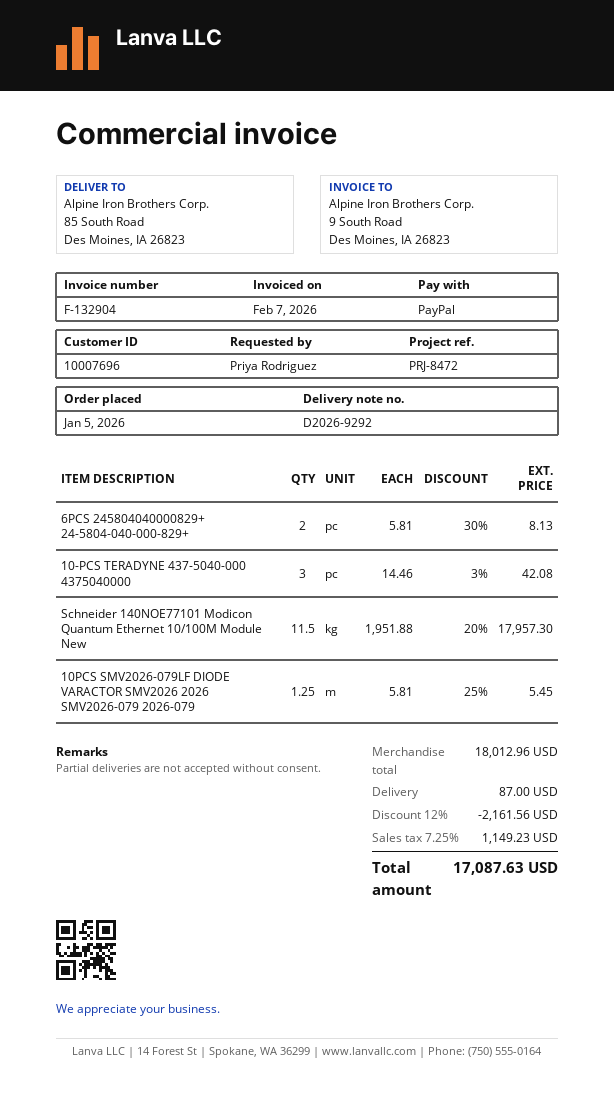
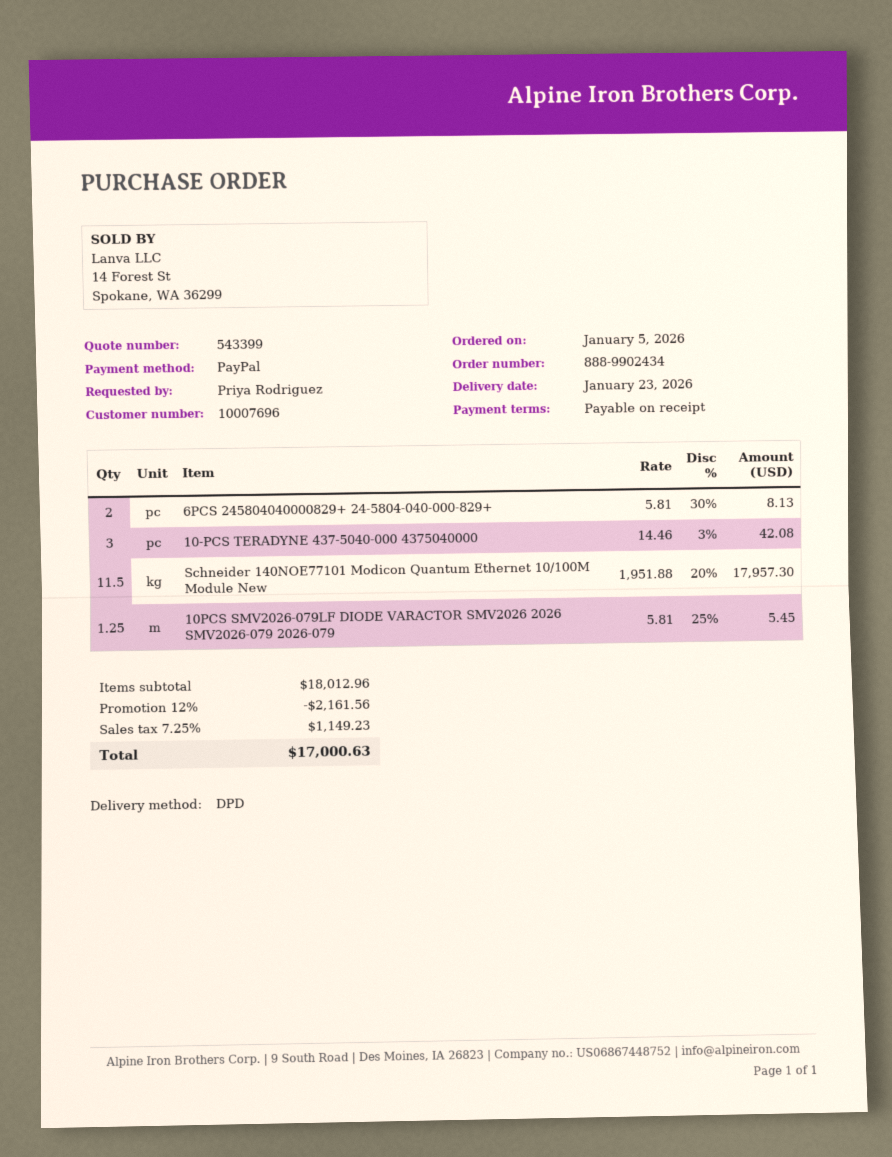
shipping: 87.00 -> none
total: 17087.63 -> 17000.63

